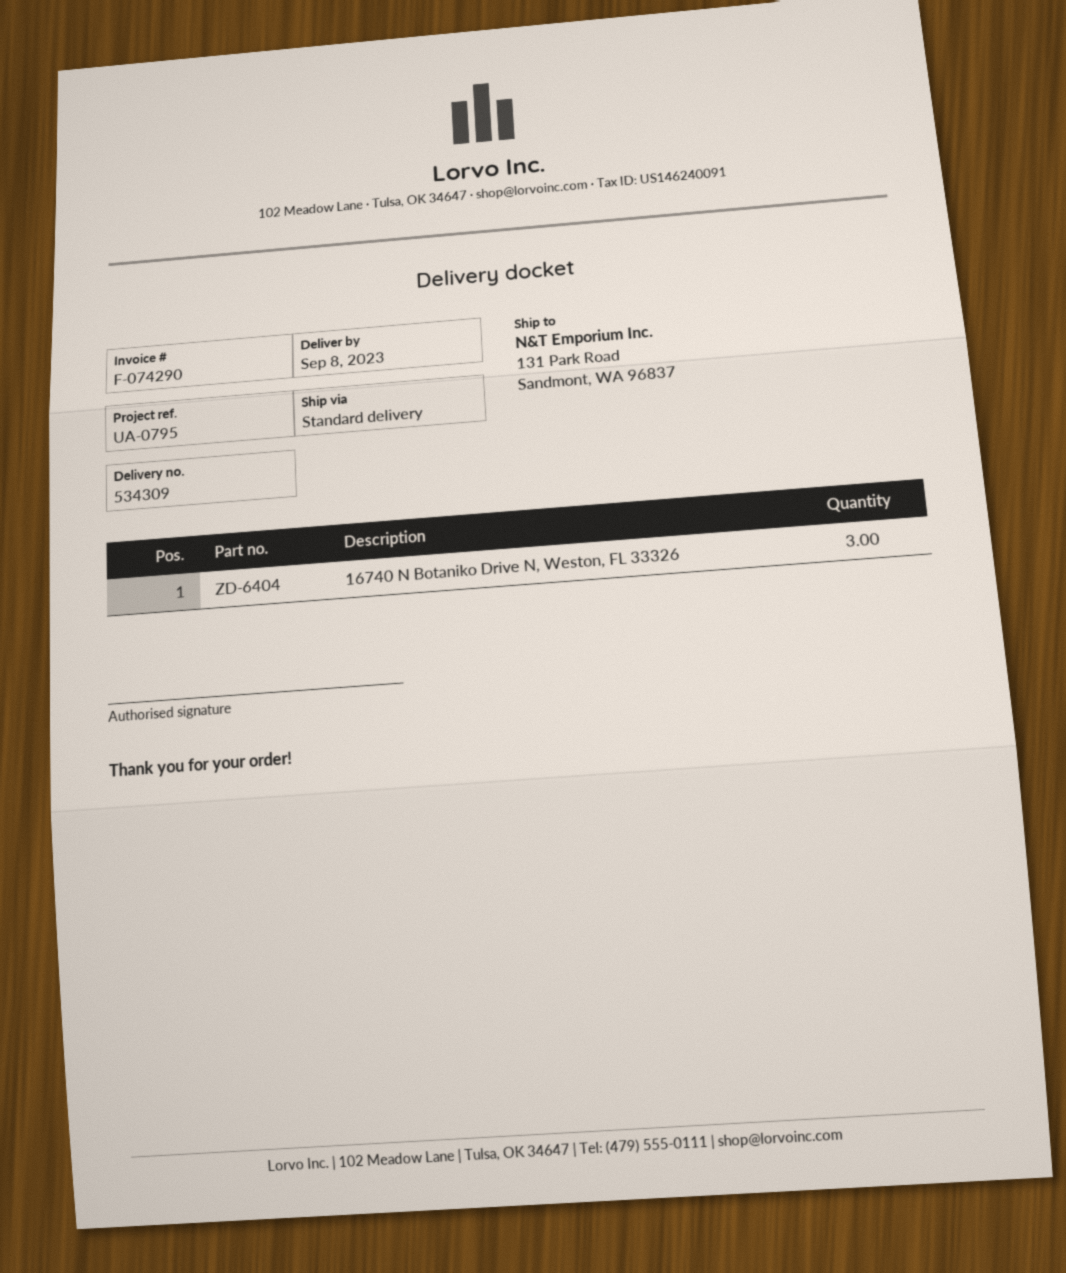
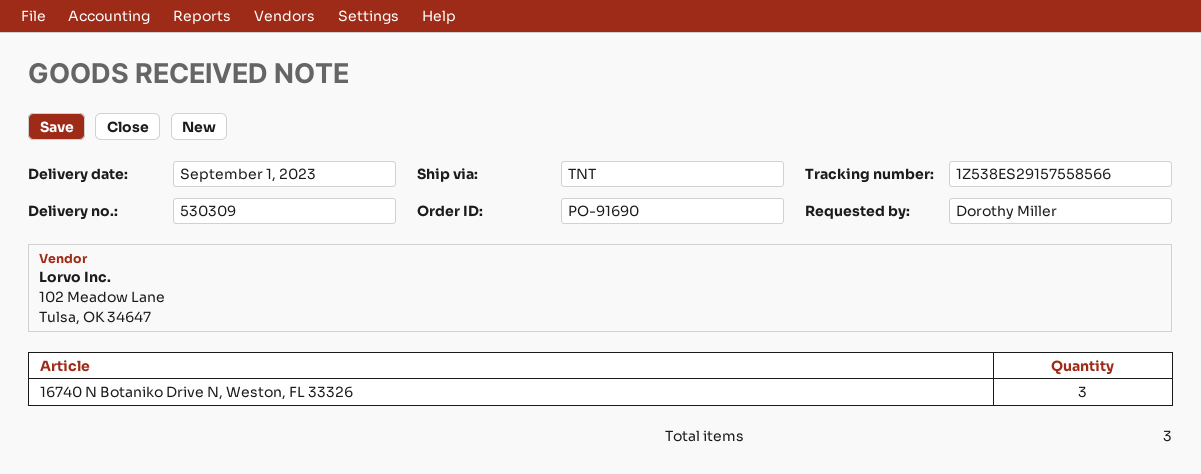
delivery note number: 534309 -> 530309
delivery date: 2023-09-08 -> 2023-09-01
shipping method: standard -> TNT

